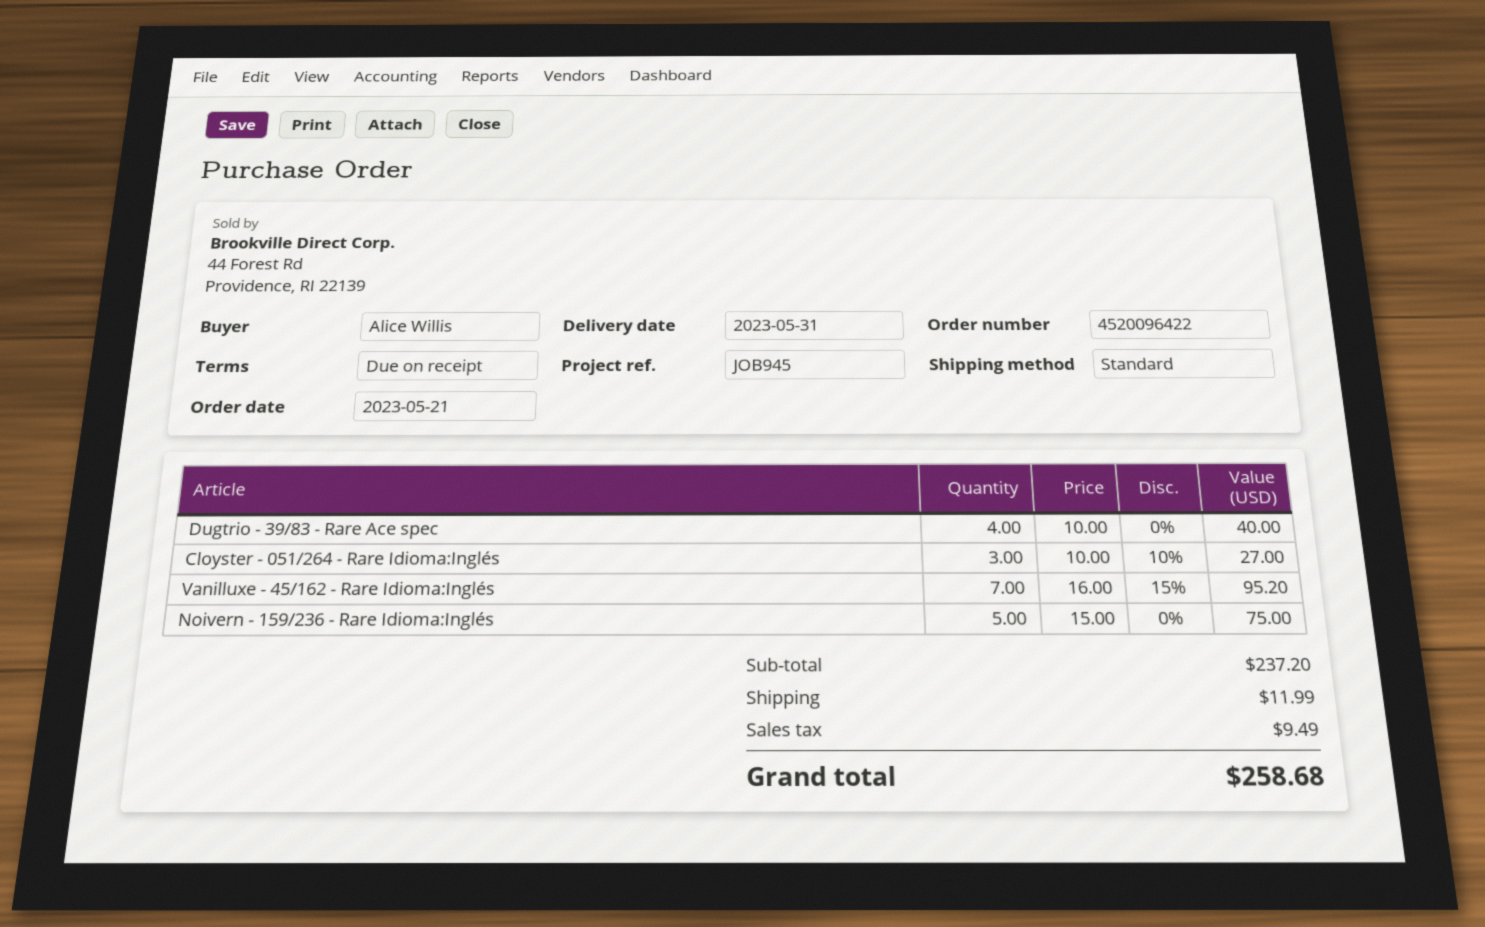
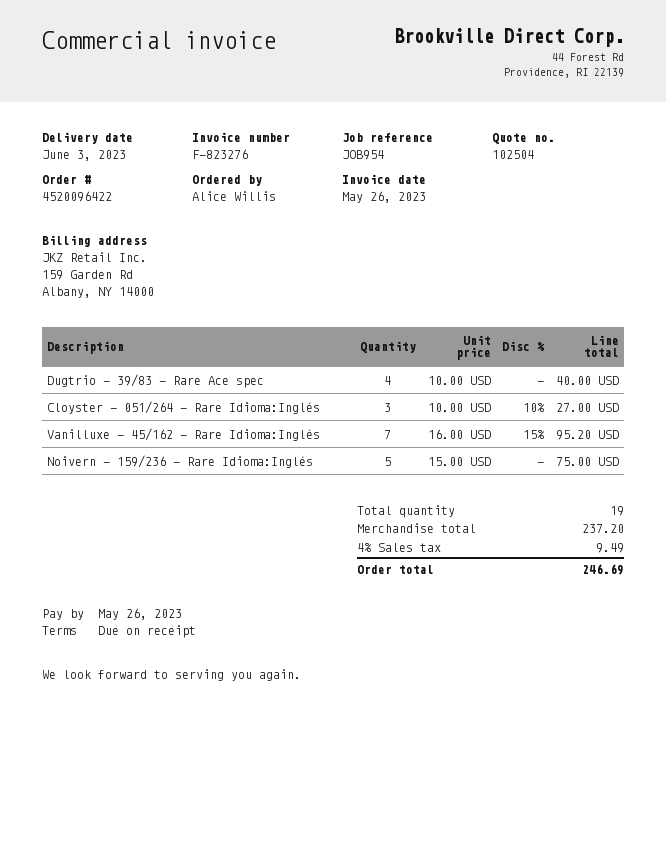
delivery date: 2023-05-31 -> 2023-06-03
reference: JOB945 -> JOB954
shipping: 11.99 -> none
total: 258.68 -> 246.69

